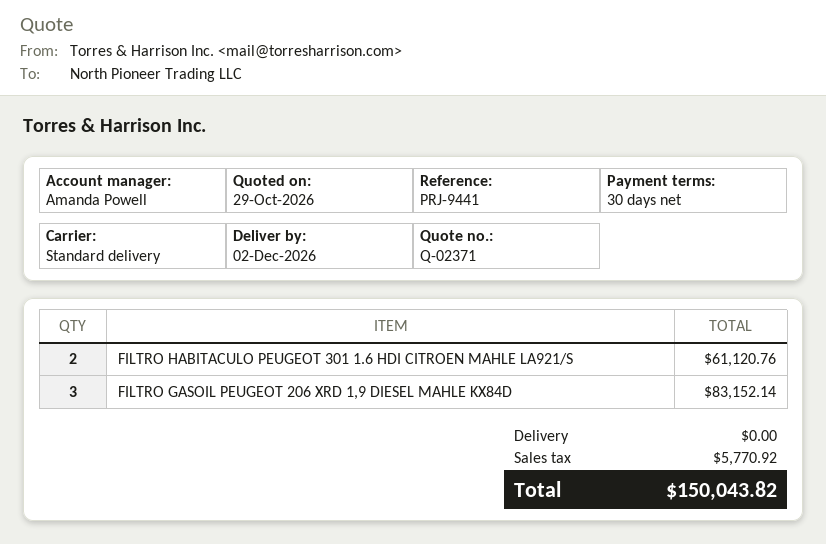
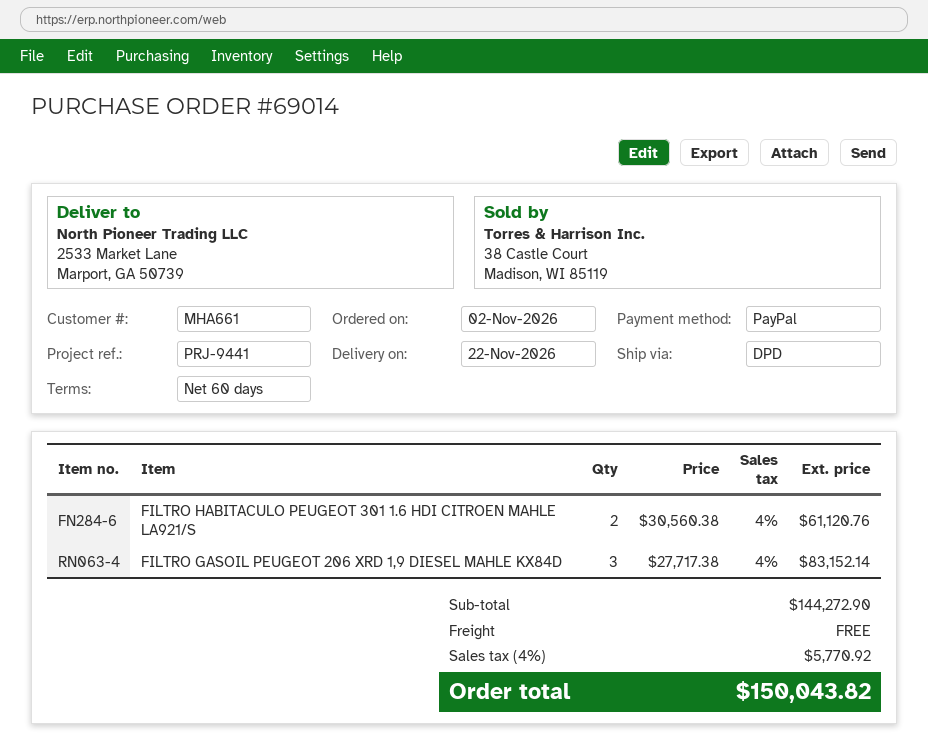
delivery date: 2026-12-02 -> 2026-11-22
payment terms: 30 days -> 60 days
shipping method: standard -> DPD

